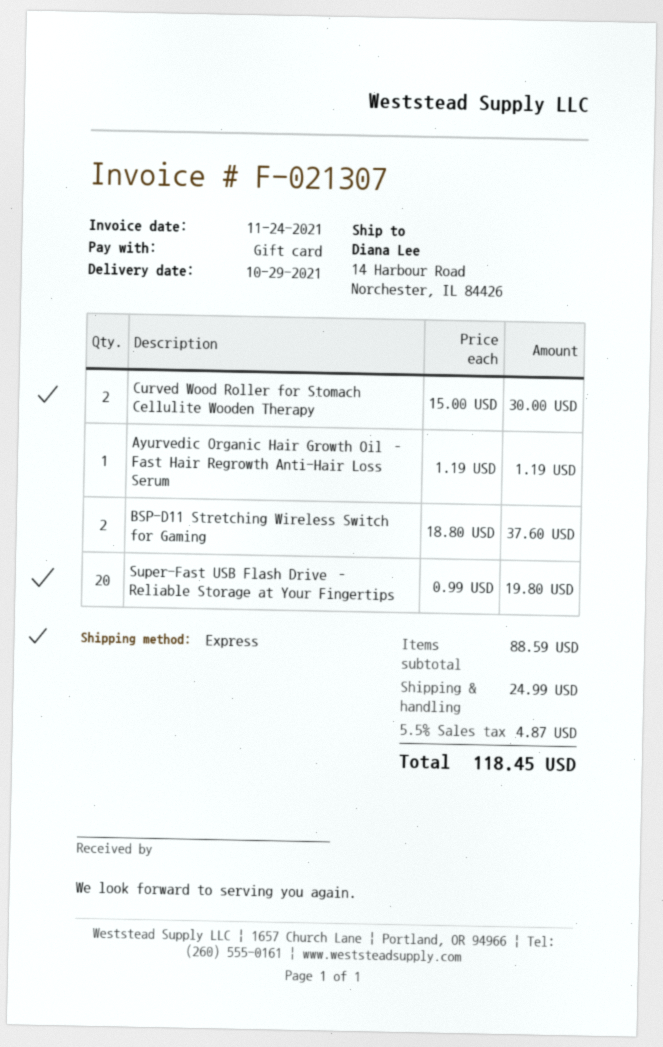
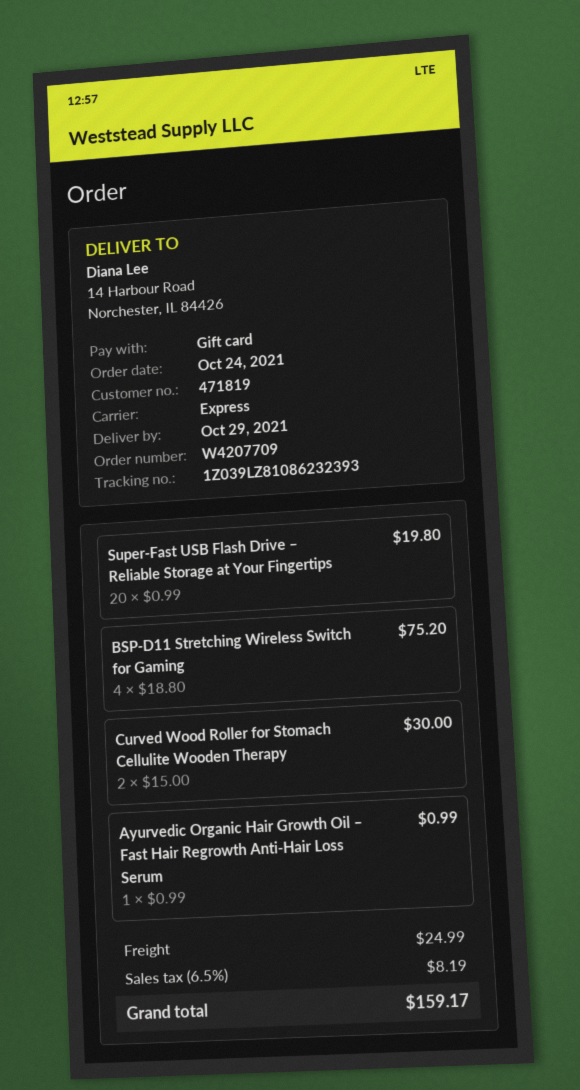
Ayurvedic Organic Hair Growth Oil – Fast Hair Regrowth Anti-Hair Loss Serum: 1 x 1.19 = 1.19 -> 1 x 0.99 = 0.99
BSP-D11 Stretching Wireless Switch for Gaming: 2 x 18.80 = 37.60 -> 4 x 18.80 = 75.20
tax: 5.5% = 4.87 -> 6.5% = 8.19
total: 118.45 -> 159.17

